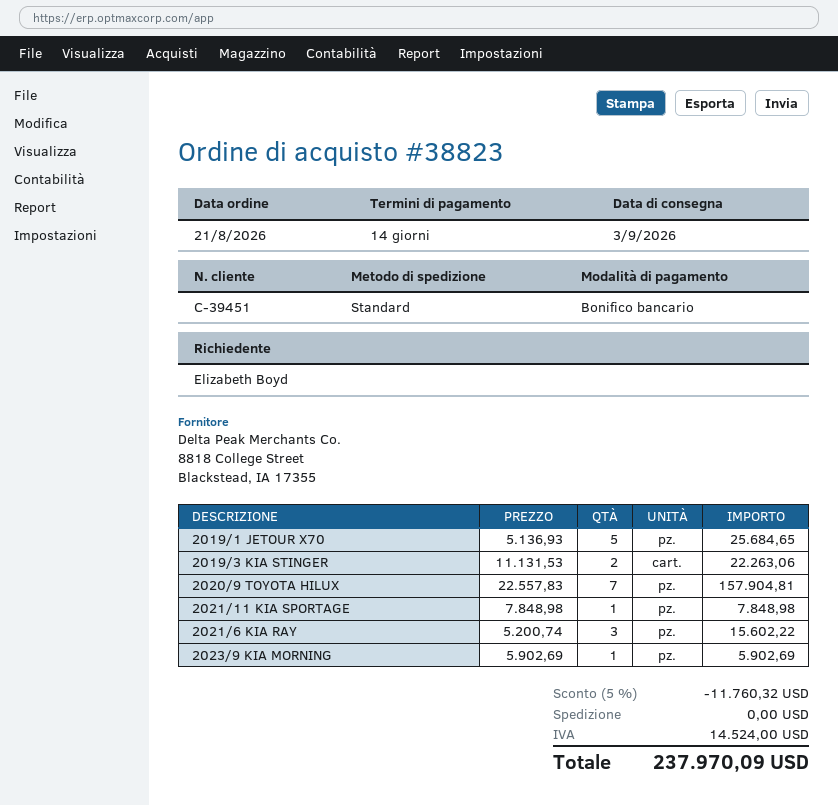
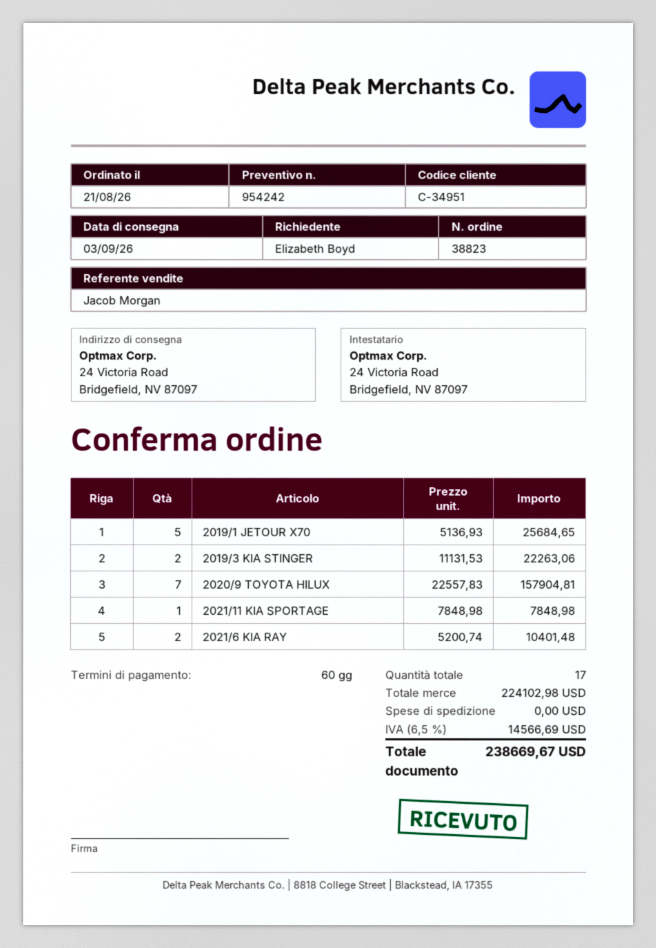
payment terms: 14 days -> 60 days
customer number: C-39451 -> C-34951
2021/6 KIA RAY: 3 x 5200.74 = 15602.22 -> 2 x 5200.74 = 10401.48
2023/9 KIA MORNING: 1 x 5902.69 = 5902.69 -> none
discount: 5% = 11760.32 -> none
tax: 14524.00 -> 14566.69
total: 237970.09 -> 238669.67

